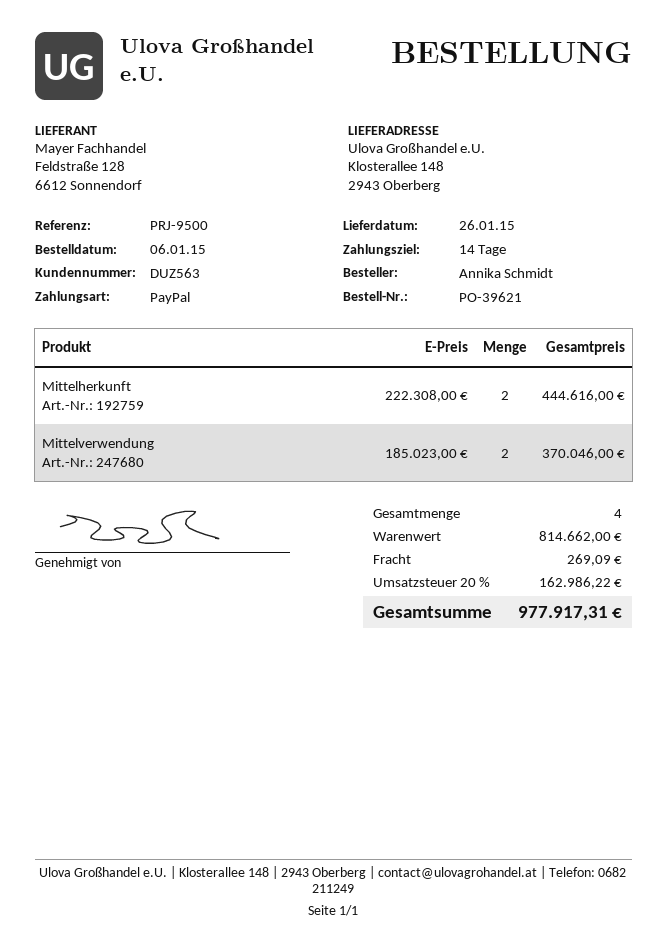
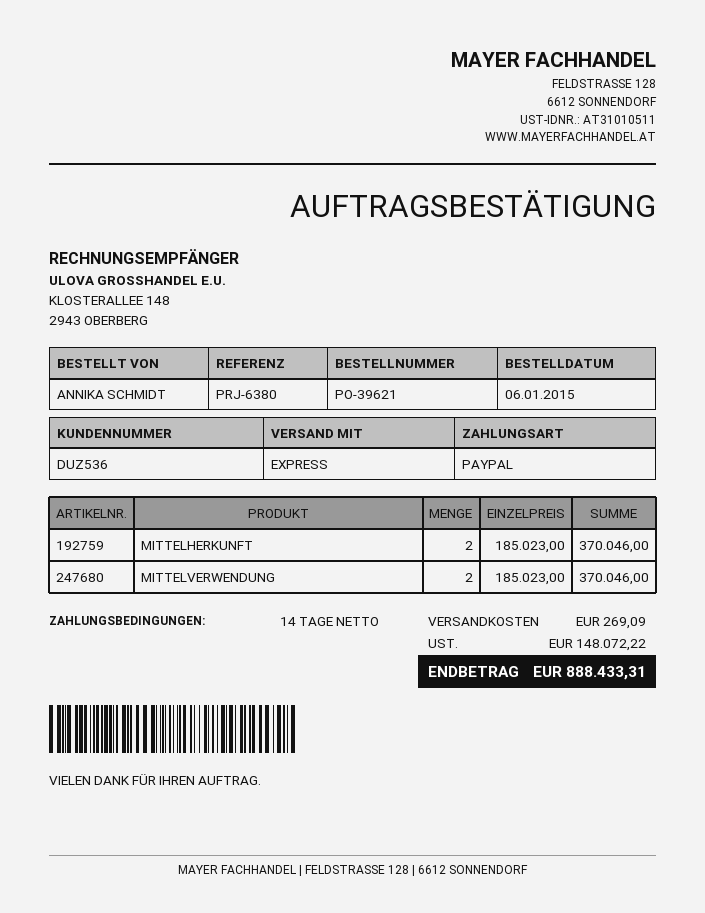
customer number: DUZ563 -> DUZ536
reference: PRJ-9500 -> PRJ-6380
Mittelherkunft: 2 x 222308.00 = 444616.00 -> 2 x 185023.00 = 370046.00
tax: 162986.22 -> 148072.22
total: 977917.31 -> 888433.31

